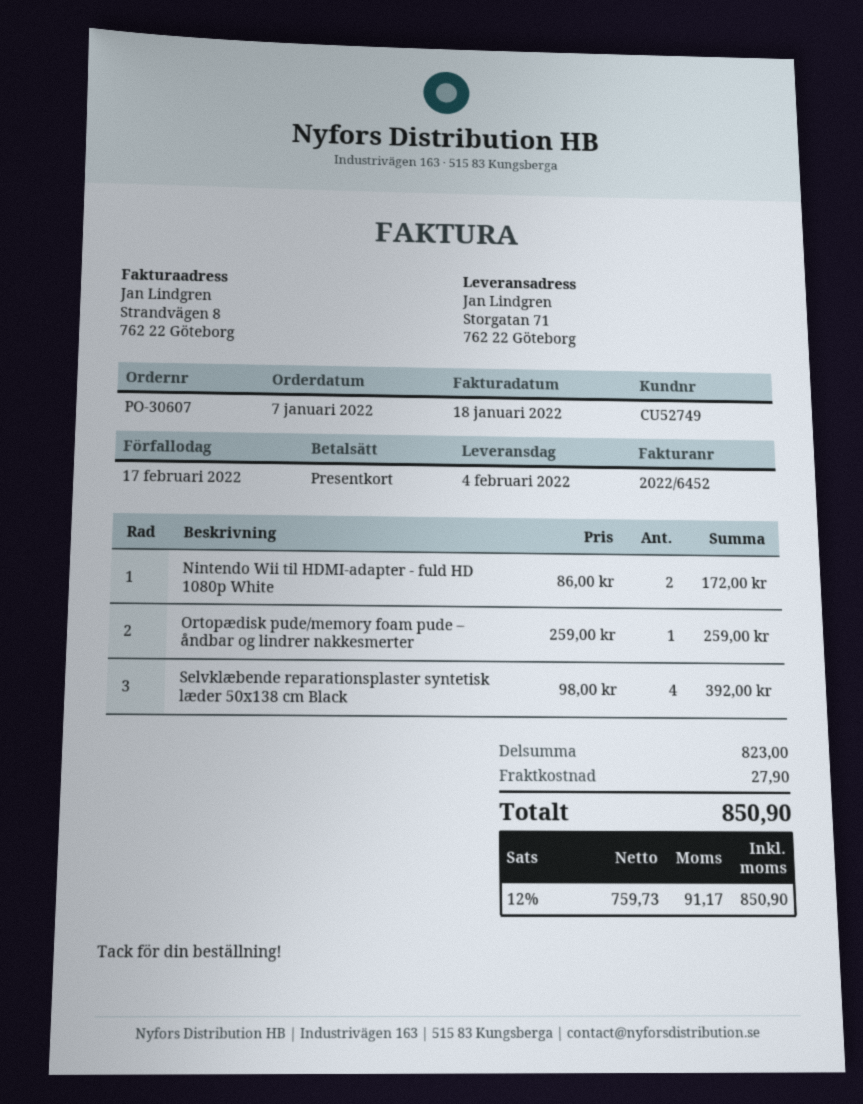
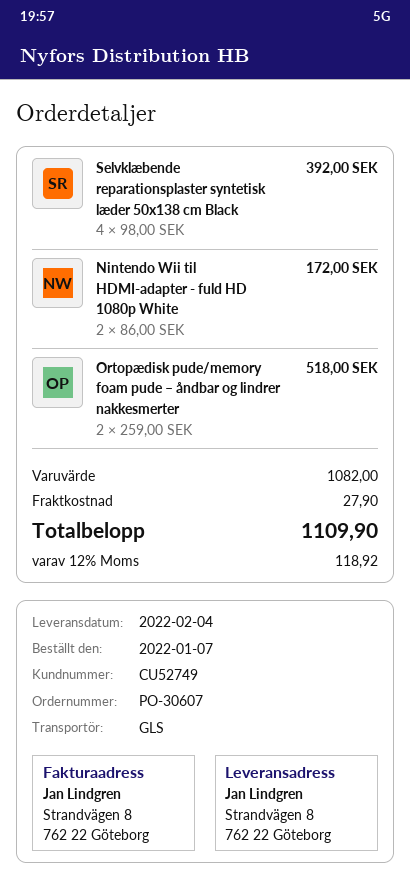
ship to: Storgatan 71, 762 22 Göteborg -> Strandvägen 8, 762 22 Göteborg
Ortopædisk pude/memory foam pude – åndbar og lindrer nakkesmerter: 1 x 259.00 = 259.00 -> 2 x 259.00 = 518.00
subtotal: 823.00 -> 1082.00
tax: 12% = 91.17 -> 12% = 118.92
total: 850.90 -> 1109.90

